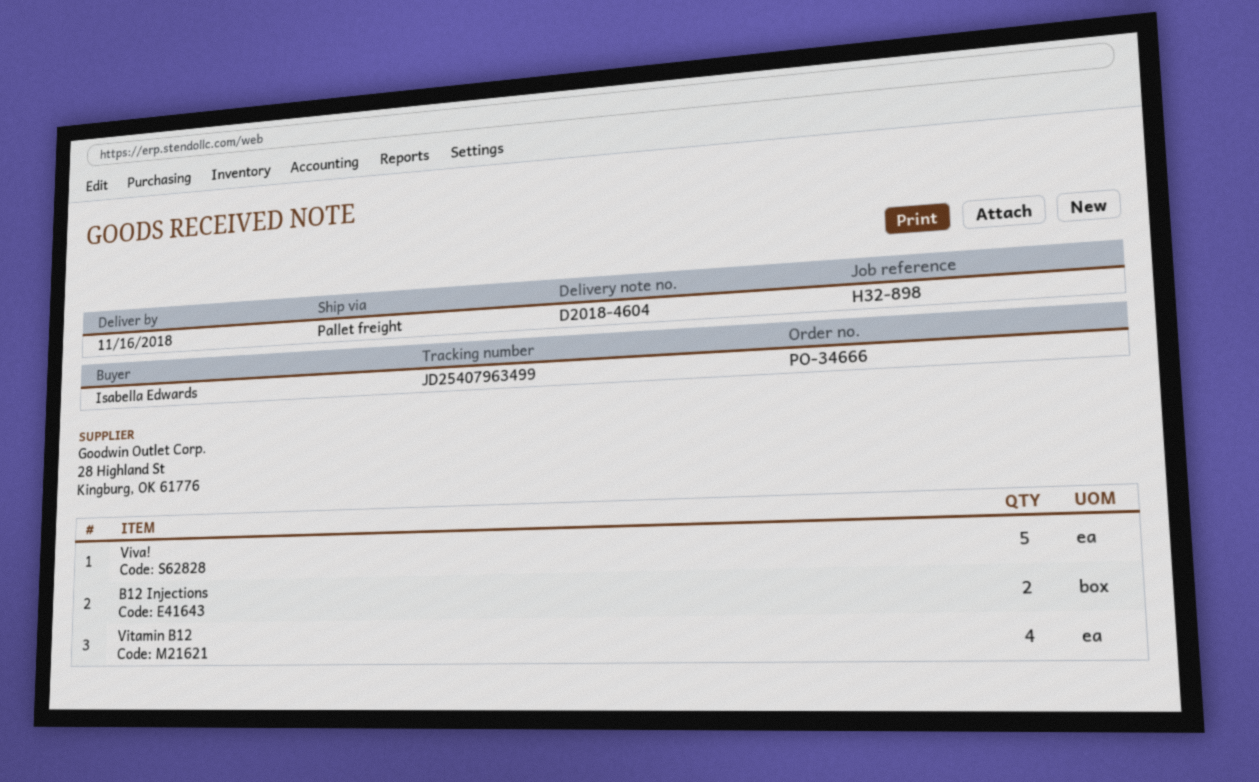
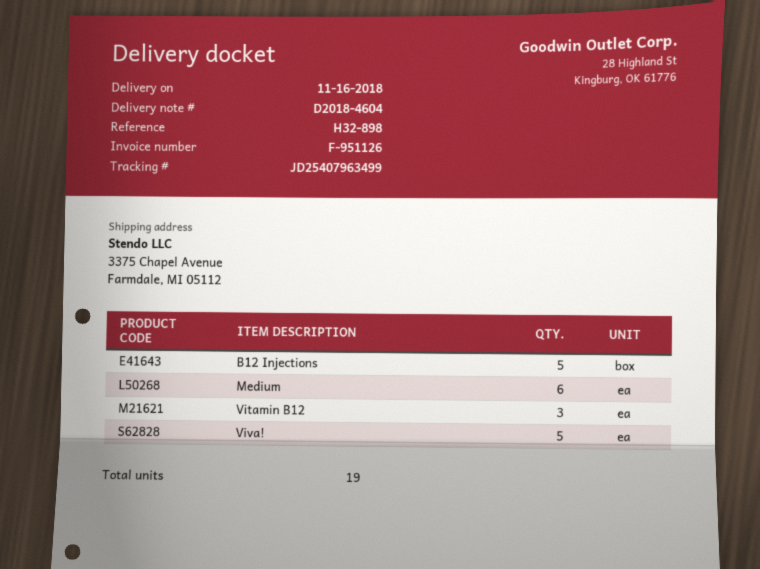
B12 Injections: 2 -> 5
Vitamin B12: 4 -> 3
Medium: none -> 6

